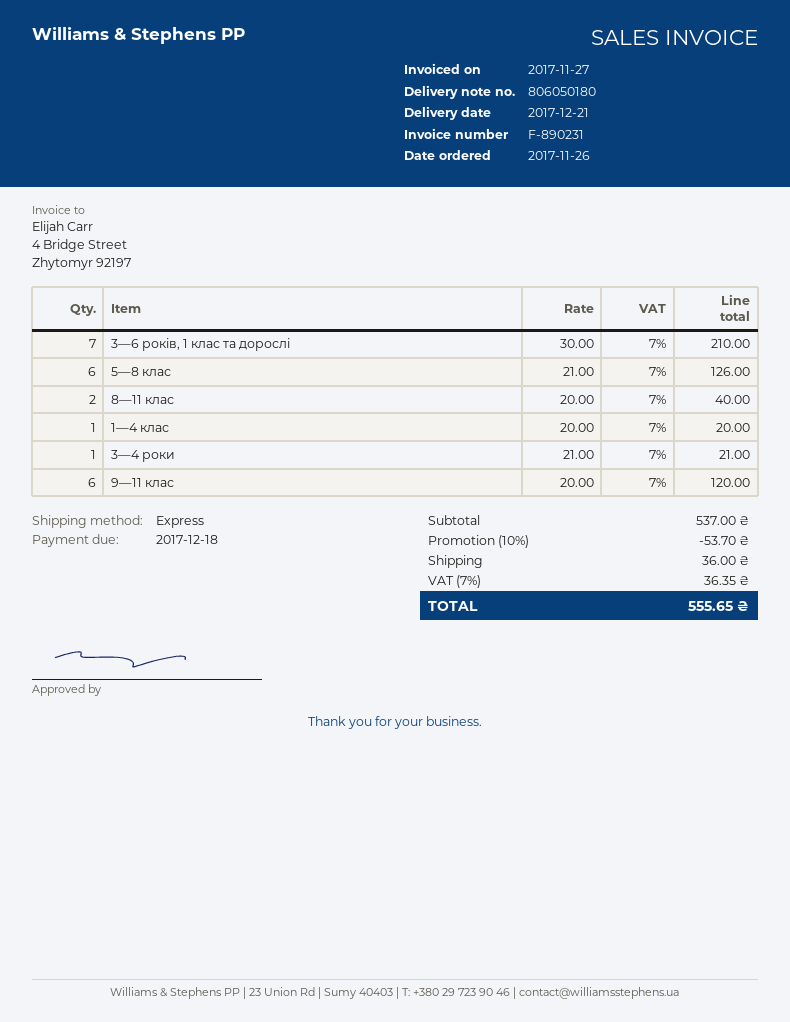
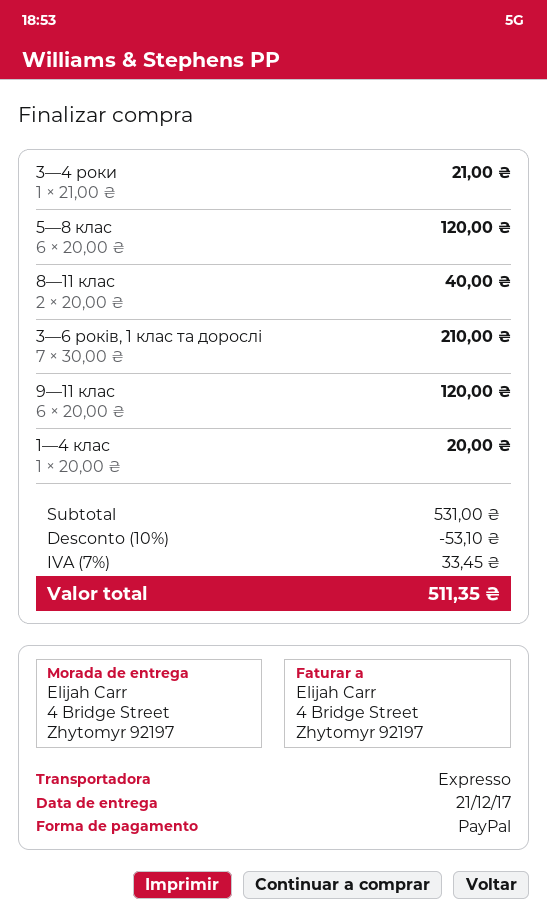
5—8 клас: 6 x 21.00 = 126.00 -> 6 x 20.00 = 120.00
subtotal: 537.00 -> 531.00
discount: 10% = 53.70 -> 10% = 53.10
shipping: 36.00 -> none
tax: 7% = 36.35 -> 7% = 33.45
total: 555.65 -> 511.35

